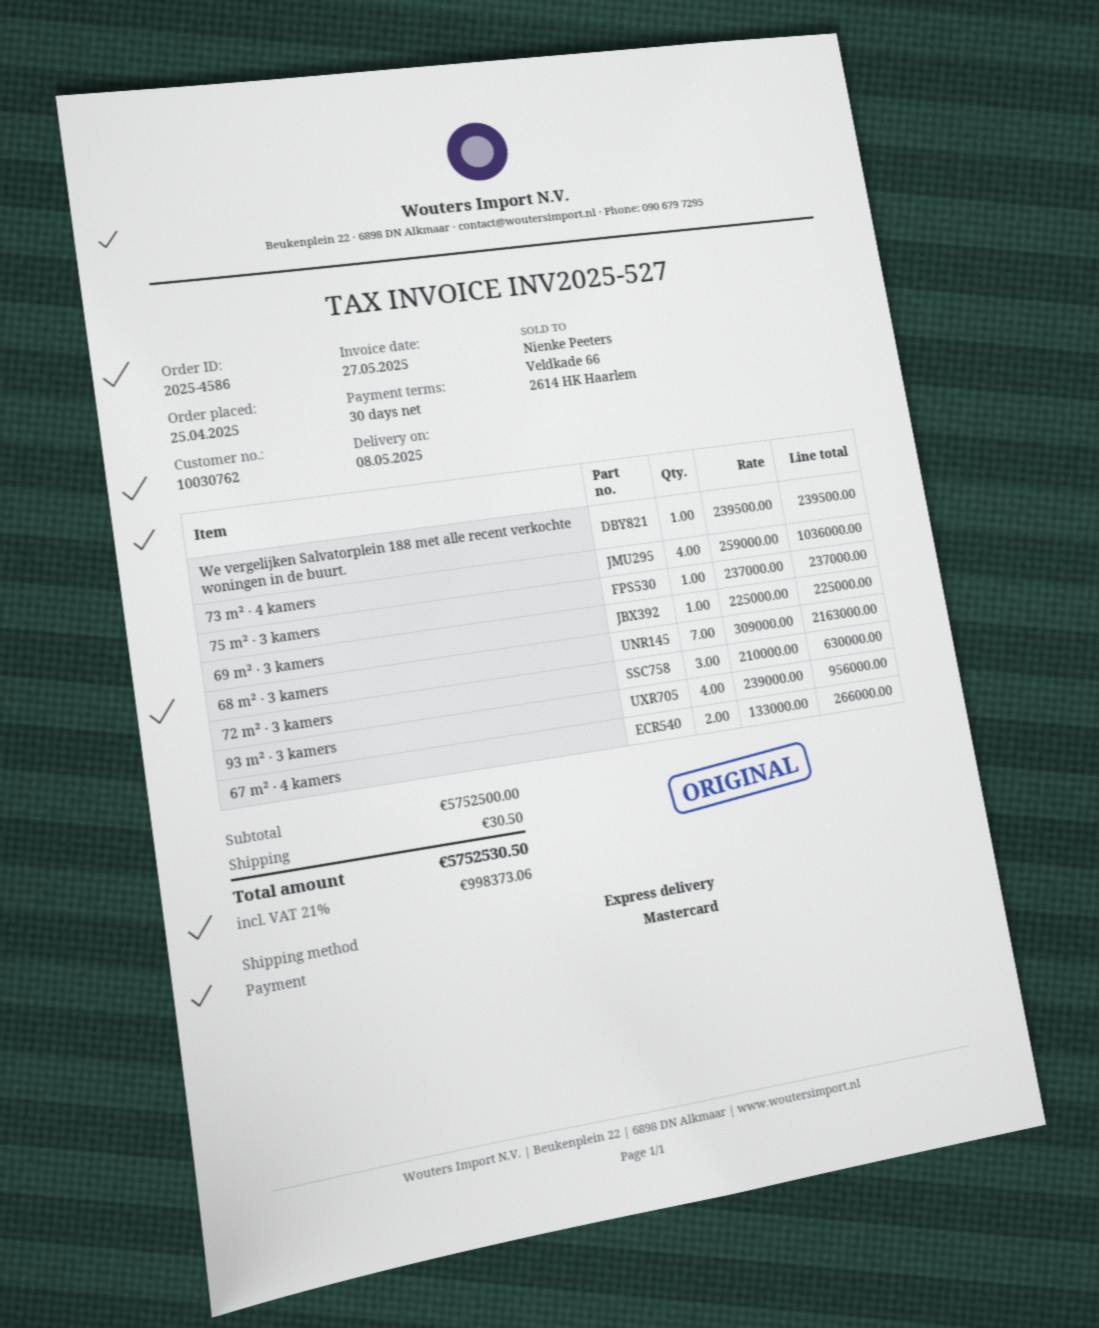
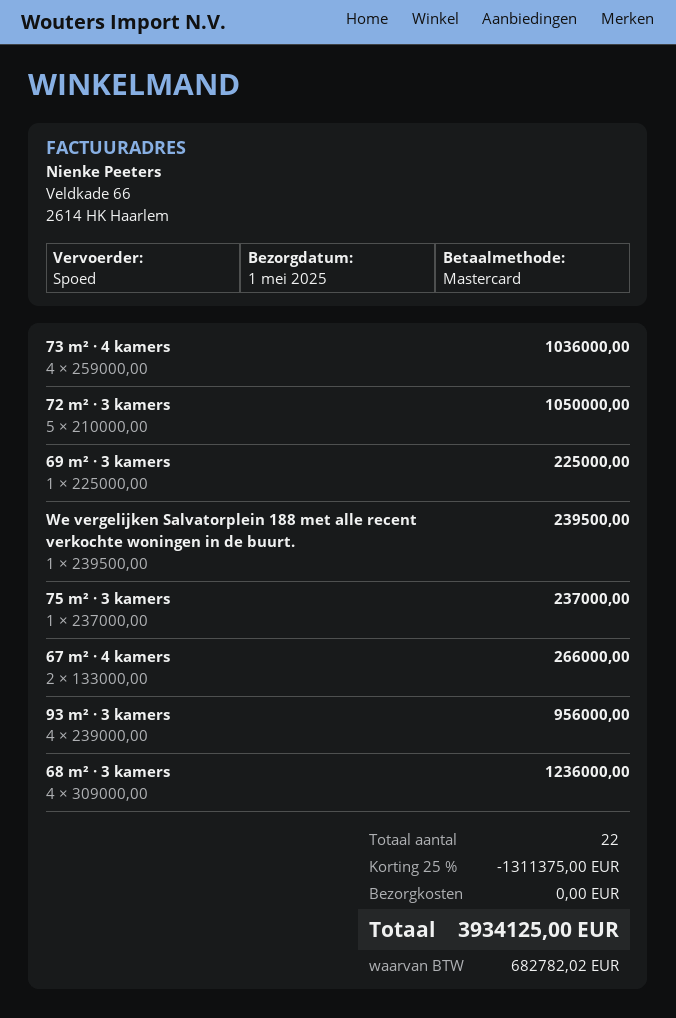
delivery date: 2025-05-08 -> 2025-05-01
68 m² · 3 kamers: 7 x 309000.00 = 2163000.00 -> 4 x 309000.00 = 1236000.00
72 m² · 3 kamers: 3 x 210000.00 = 630000.00 -> 5 x 210000.00 = 1050000.00
discount: none -> 25% = 1311375.00
shipping: 30.50 -> 0.00
tax: 998373.06 -> 682782.02
total: 5752530.50 -> 3934125.00

